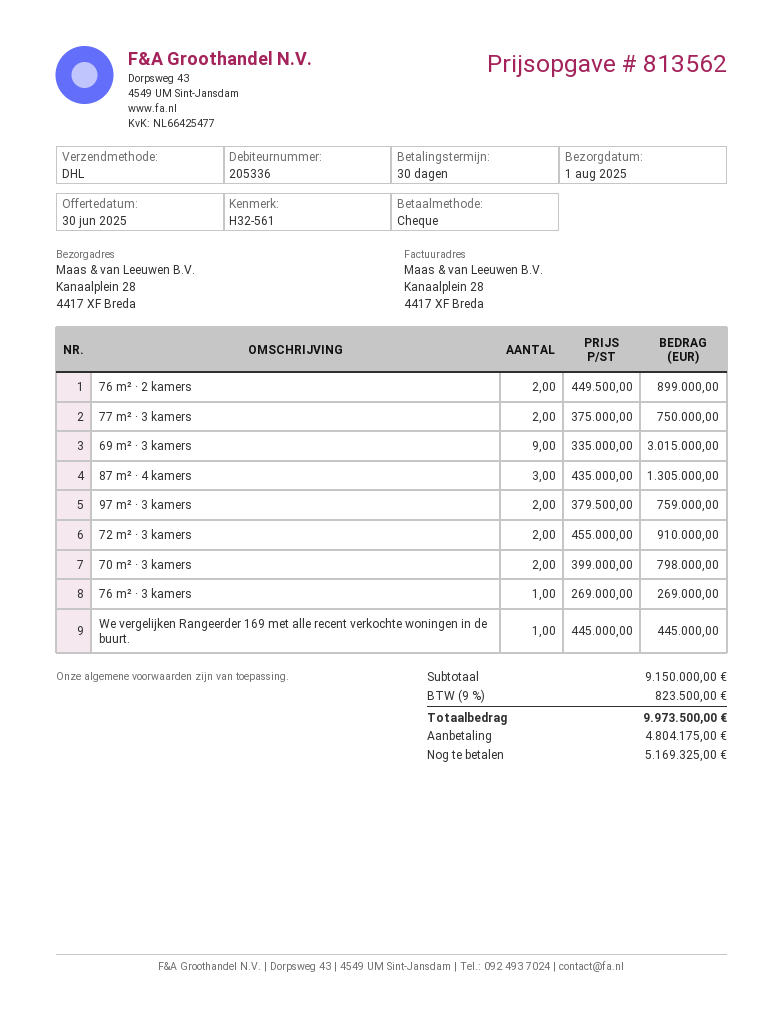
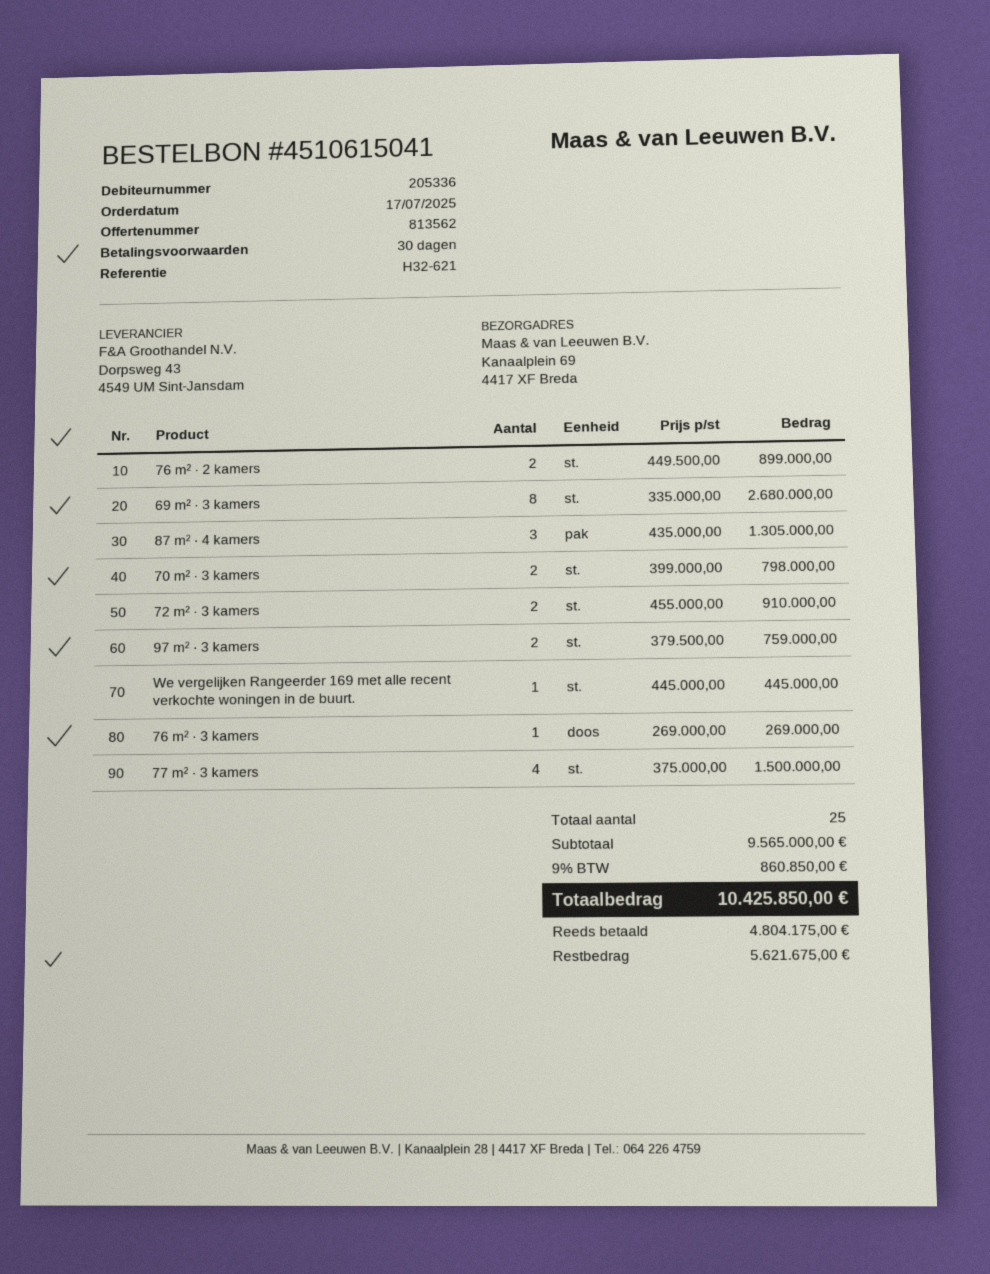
reference: H32-561 -> H32-621
ship to: Kanaalplein 28, 4417 XF Breda -> Kanaalplein 69, 4417 XF Breda
77 m² · 3 kamers: 2 x 375000.00 = 750000.00 -> 4 x 375000.00 = 1500000.00
69 m² · 3 kamers: 9 x 335000.00 = 3015000.00 -> 8 x 335000.00 = 2680000.00
subtotal: 9150000.00 -> 9565000.00
tax: 9% = 823500.00 -> 9% = 860850.00
total: 9973500.00 -> 10425850.00
balance: 5169325.00 -> 5621675.00

